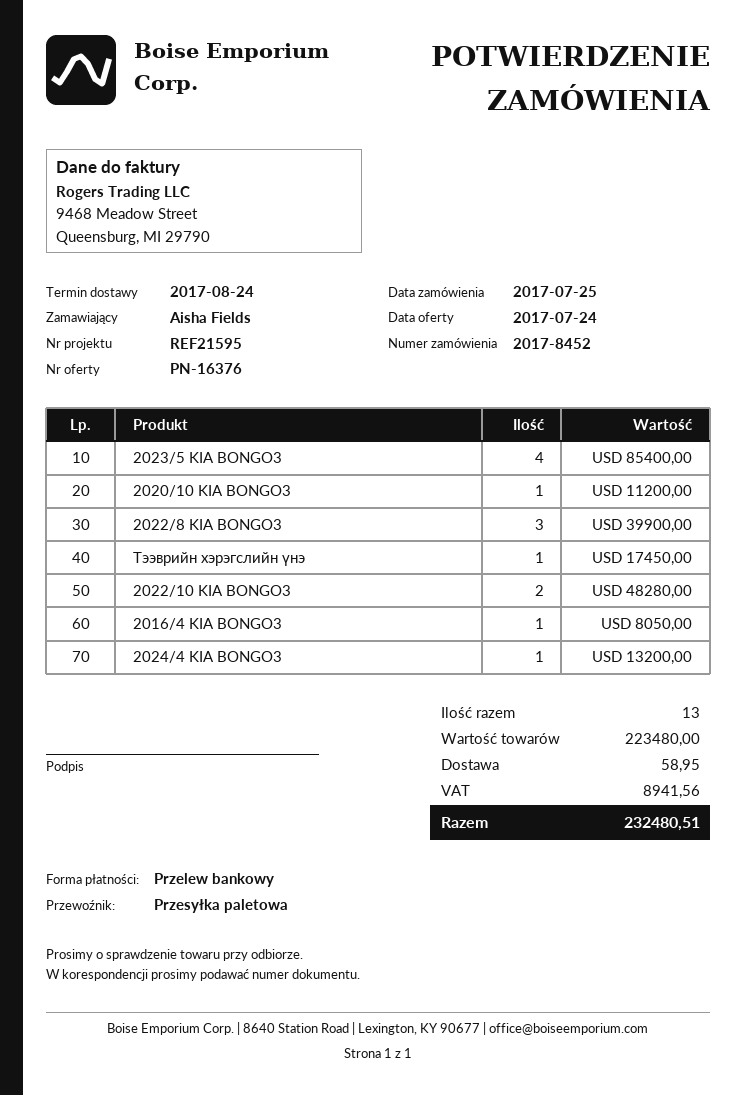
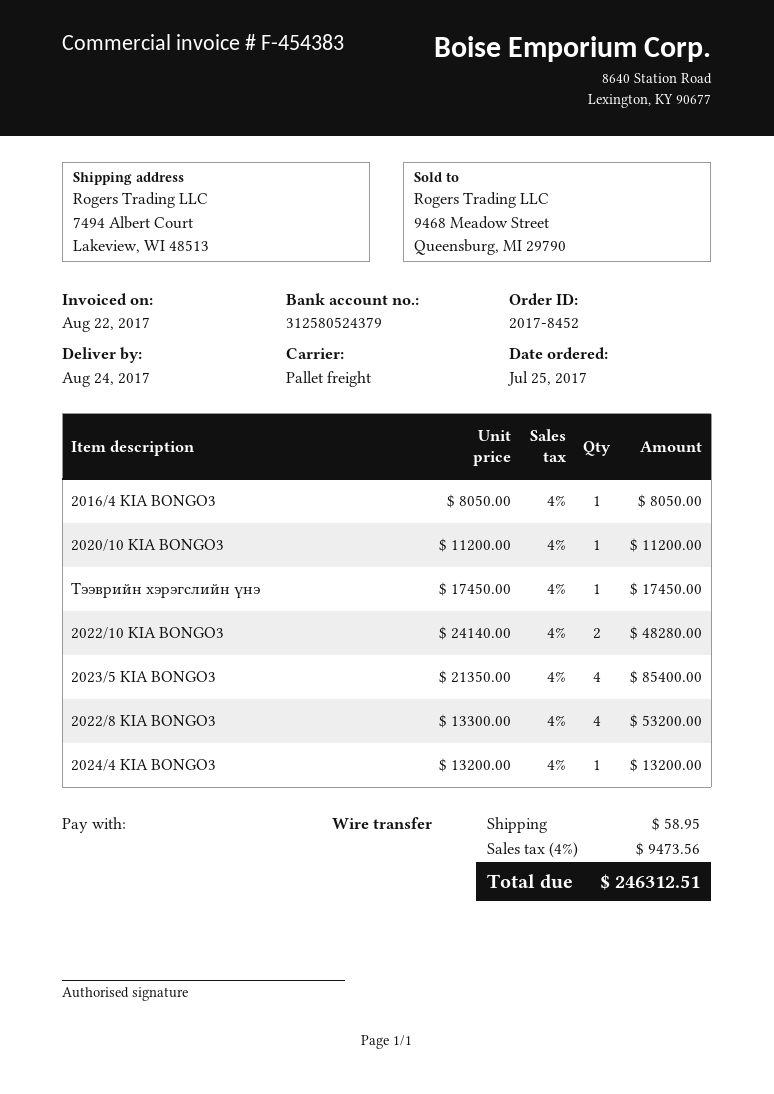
2022/8 KIA BONGO3: 3 for 39900.00 -> 4 for 53200.00
tax: 8941.56 -> 9473.56
total: 232480.51 -> 246312.51

